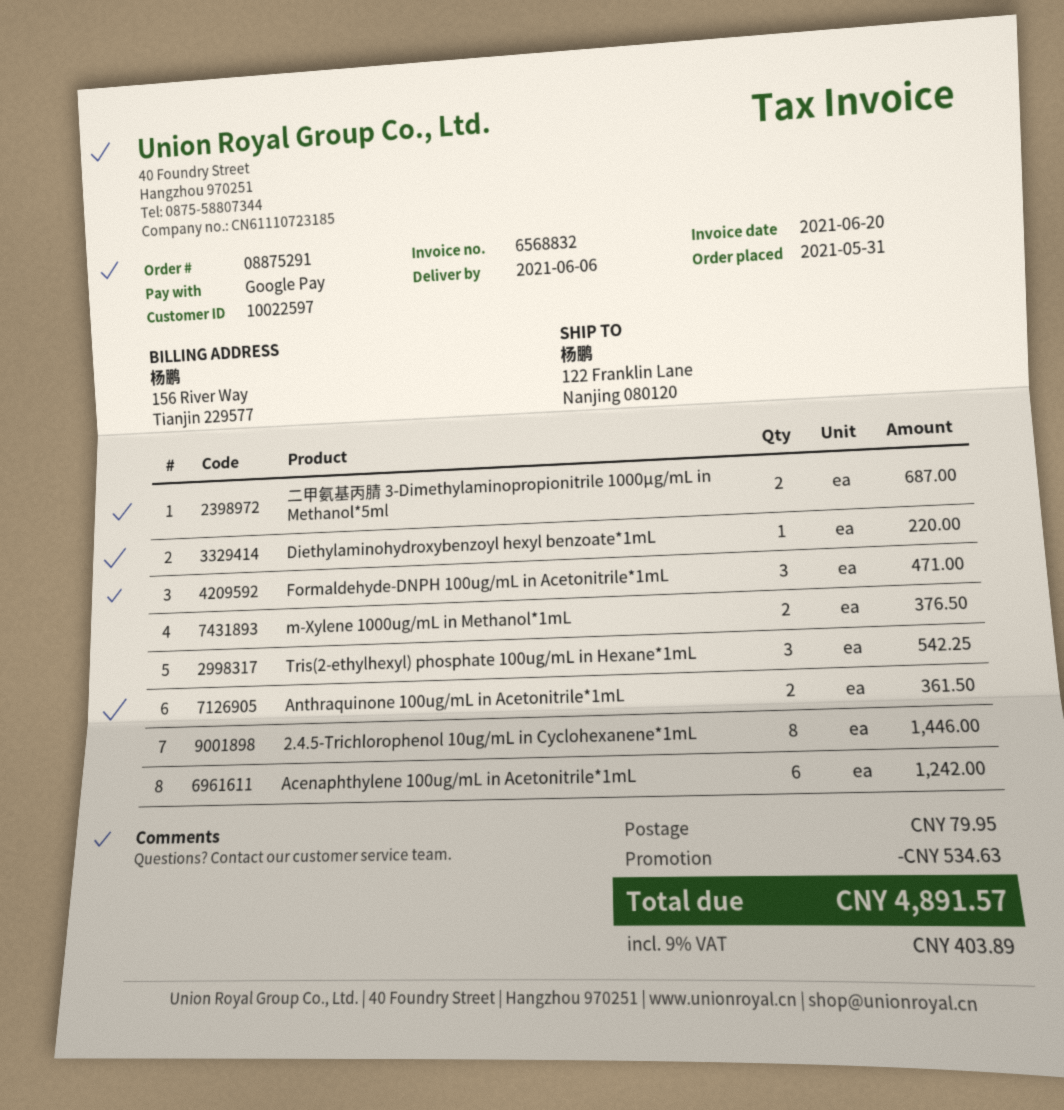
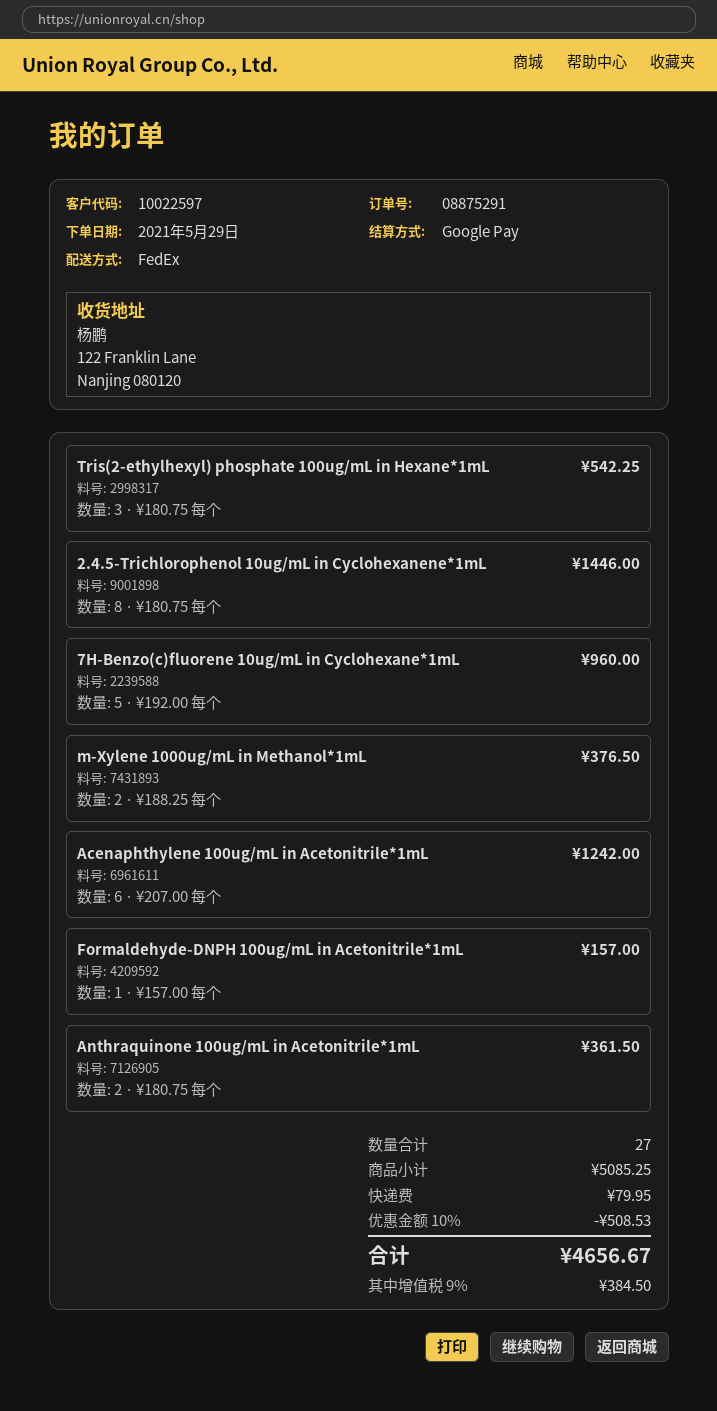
order date: 2021-05-31 -> 2021-05-29
二甲氨基丙腈 3-Dimethylaminopropionitrile 1000μg/mL in Methanol*5ml: 2 for 687.00 -> none
Diethylaminohydroxybenzoyl hexyl benzoate*1mL: 1 for 220.00 -> none
Formaldehyde-DNPH 100ug/mL in Acetonitrile*1mL: 3 for 471.00 -> 1 for 157.00
7H-Benzo(c)fluorene 10ug/mL in Cyclohexane*1mL: none -> 5 for 960.00
discount: 534.63 -> 508.53
tax: 9% = 403.89 -> 9% = 384.50
total: 4891.57 -> 4656.67

